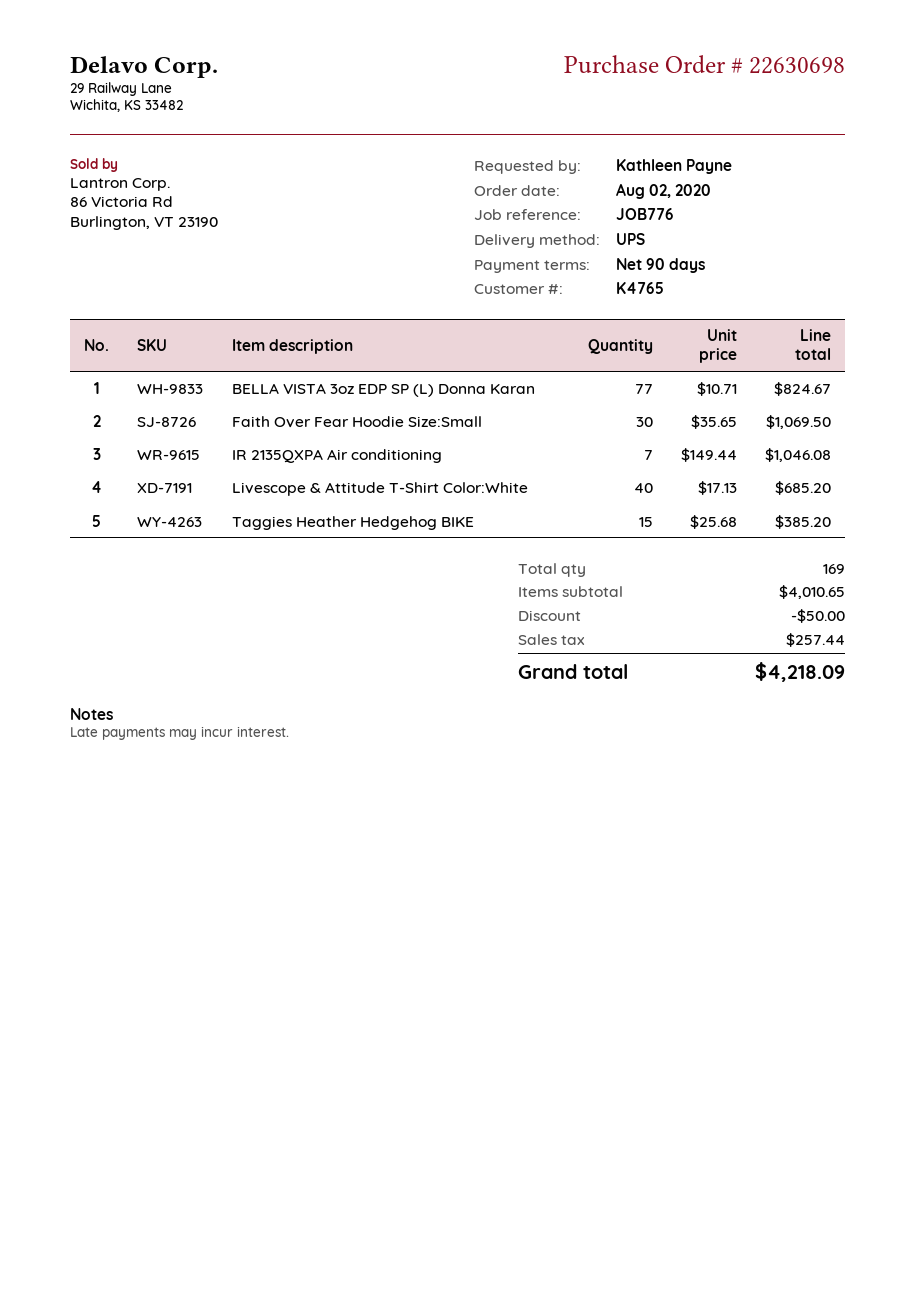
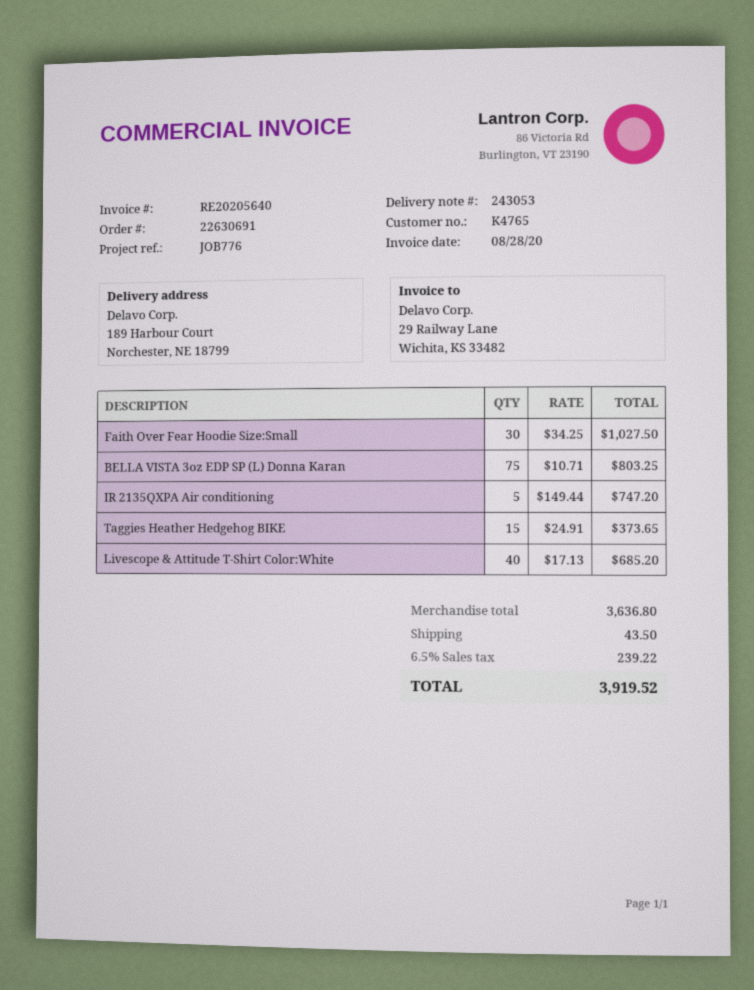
order number: 22630698 -> 22630691
BELLA VISTA 3oz EDP SP (L) Donna Karan: 77 x 10.71 = 824.67 -> 75 x 10.71 = 803.25
Faith Over Fear Hoodie Size:Small: 30 x 35.65 = 1069.50 -> 30 x 34.25 = 1027.50
IR 2135QXPA Air conditioning: 7 x 149.44 = 1046.08 -> 5 x 149.44 = 747.20
Taggies Heather Hedgehog BIKE: 15 x 25.68 = 385.20 -> 15 x 24.91 = 373.65
subtotal: 4010.65 -> 3636.80
discount: 50.00 -> none
shipping: none -> 43.50
tax: 257.44 -> 239.22
total: 4218.09 -> 3919.52

